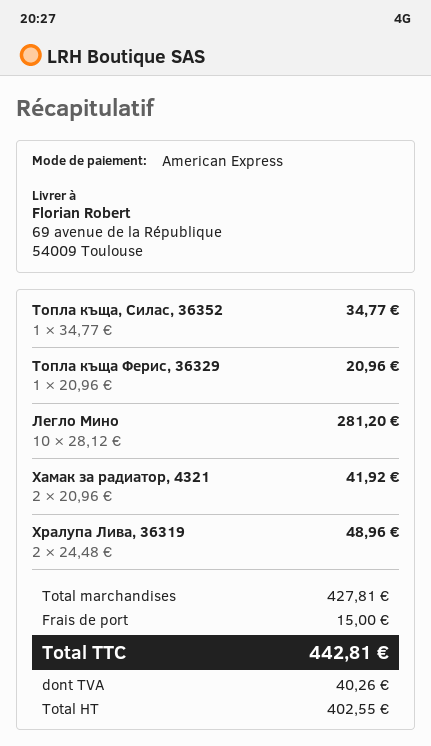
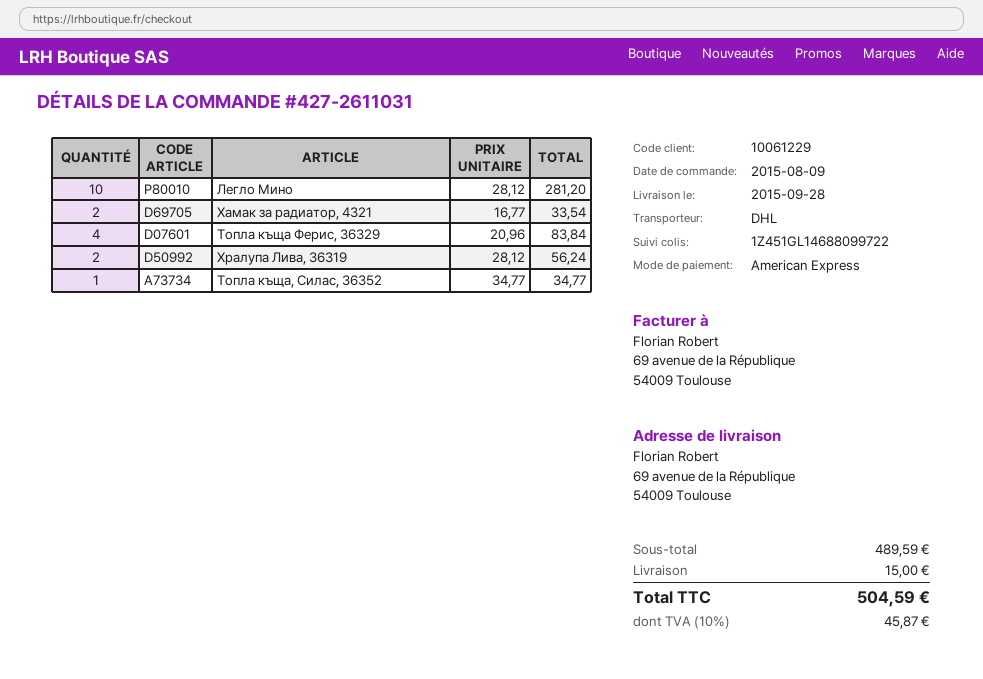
Топла къща Ферис, 36329: 1 x 20.96 = 20.96 -> 4 x 20.96 = 83.84
Хамак за радиатор, 4321: 2 x 20.96 = 41.92 -> 2 x 16.77 = 33.54
Хралупа Лива, 36319: 2 x 24.48 = 48.96 -> 2 x 28.12 = 56.24
subtotal: 427.81 -> 489.59
tax: 40.26 -> 45.87
total: 442.81 -> 504.59

